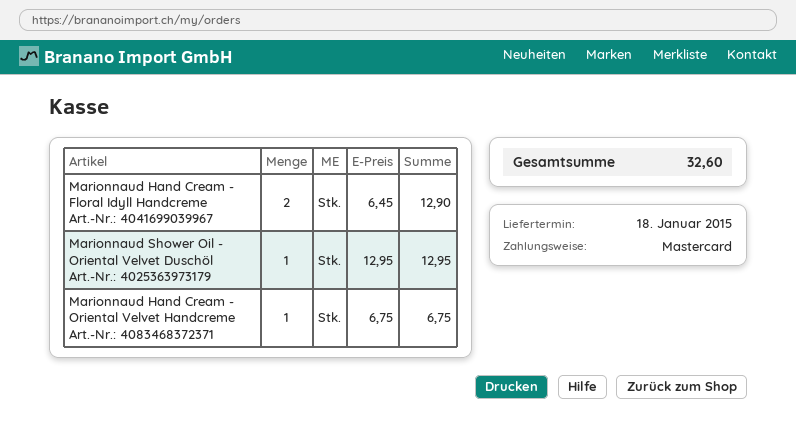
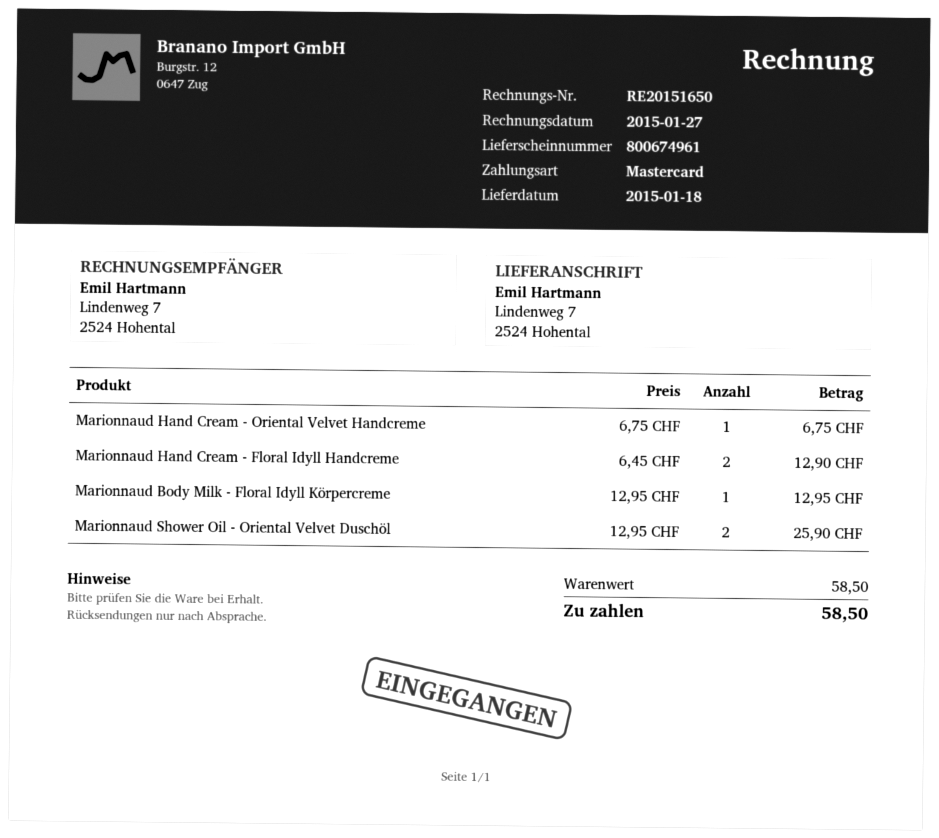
Marionnaud Shower Oil - Oriental Velvet Duschöl: 1 x 12.95 = 12.95 -> 2 x 12.95 = 25.90
Marionnaud Body Milk - Floral Idyll Körpercreme: none -> 1 x 12.95 = 12.95
total: 32.60 -> 58.50

